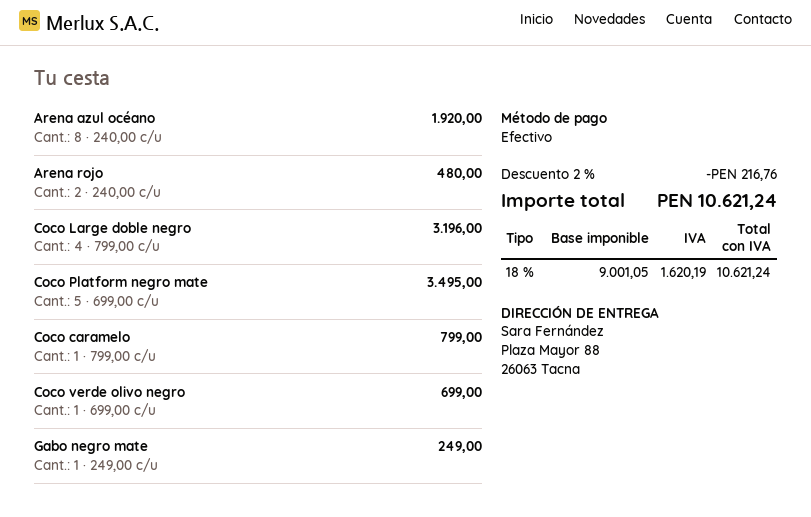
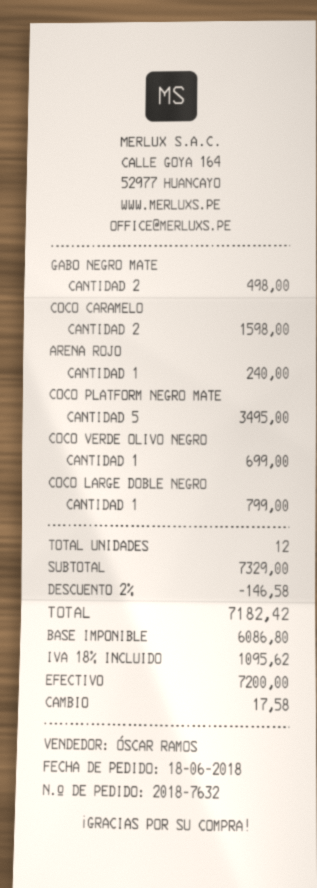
Arena azul océano: 8 for 1920.00 -> none
Arena rojo: 2 for 480.00 -> 1 for 240.00
Coco Large doble negro: 4 for 3196.00 -> 1 for 799.00
Coco caramelo: 1 for 799.00 -> 2 for 1598.00
Gabo negro mate: 1 for 249.00 -> 2 for 498.00
discount: 2% = 216.76 -> 2% = 146.58
net: 9001.05 -> 6086.80
tax: 18% = 1620.19 -> 18% = 1095.62
total: 10621.24 -> 7182.42

